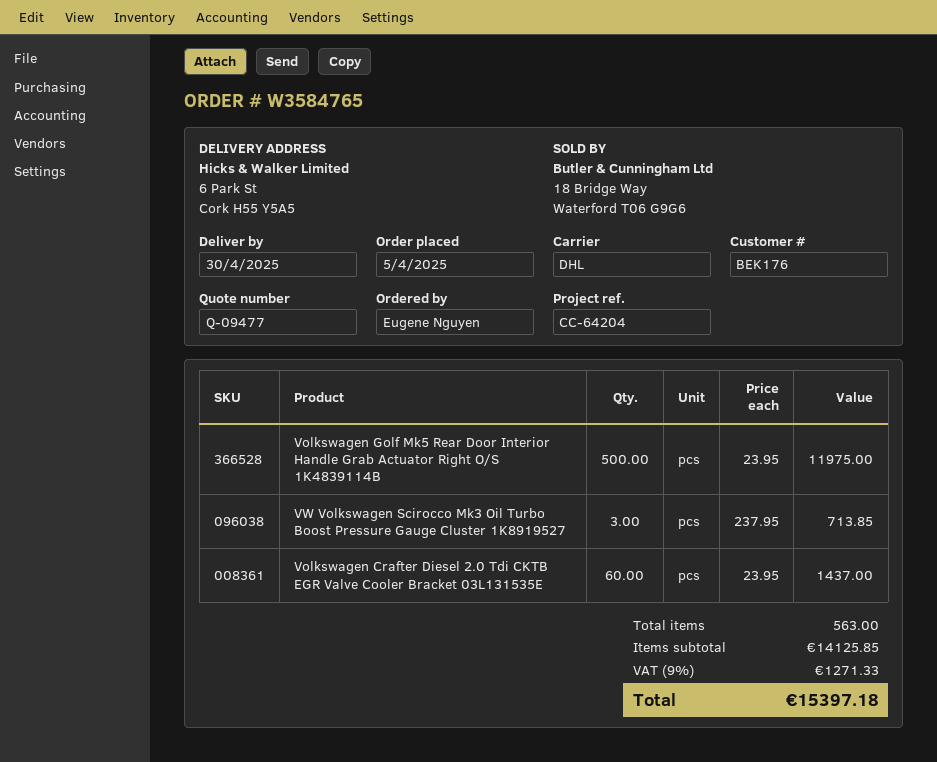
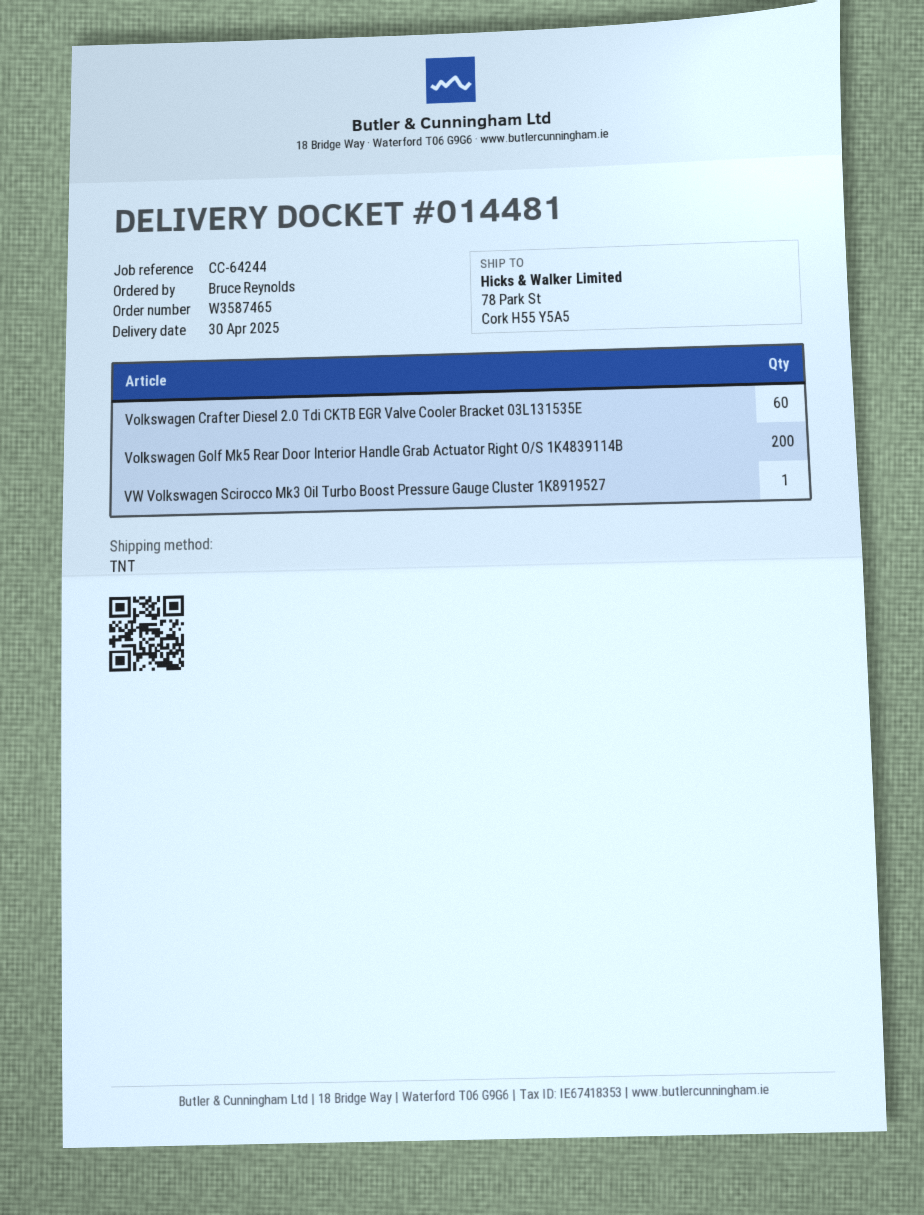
order number: W3584765 -> W3587465
reference: CC-64204 -> CC-64244
ordered by: Eugene Nguyen -> Bruce Reynolds
shipping method: DHL -> TNT
ship to: 6 Park St, Cork H55 Y5A5 -> 78 Park St, Cork H55 Y5A5
Volkswagen Golf Mk5 Rear Door Interior Handle Grab Actuator Right O/S 1K4839114B: 500 -> 200
VW Volkswagen Scirocco Mk3 Oil Turbo Boost Pressure Gauge Cluster 1K8919527: 3 -> 1

